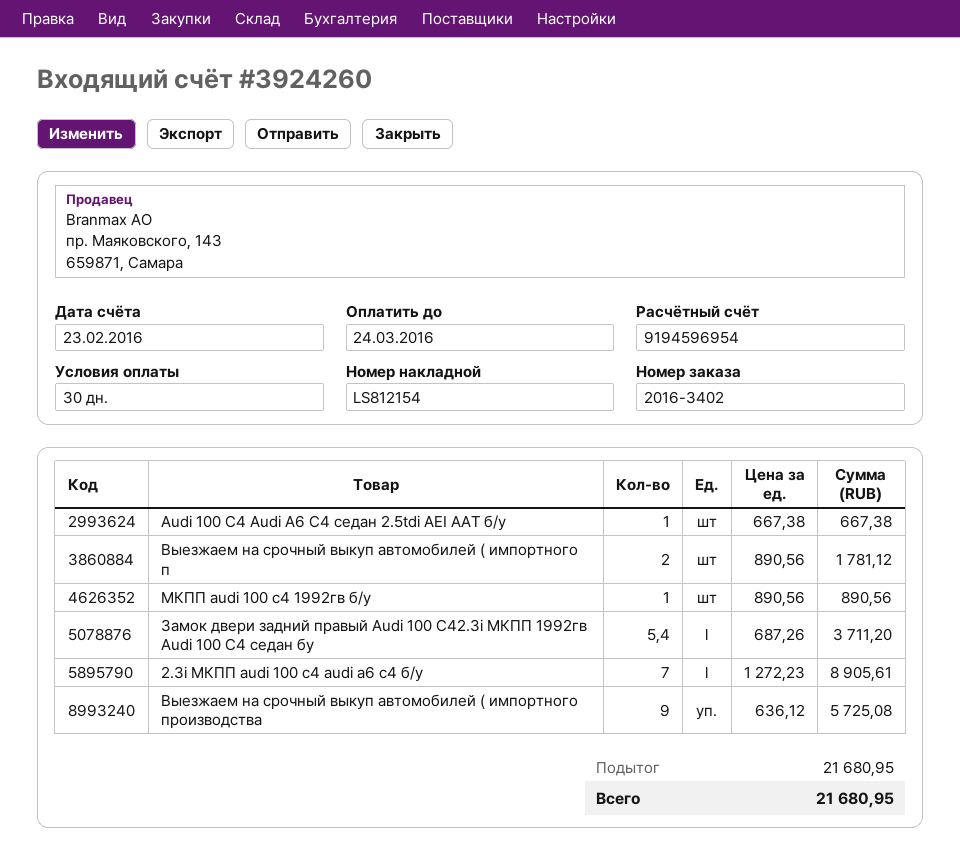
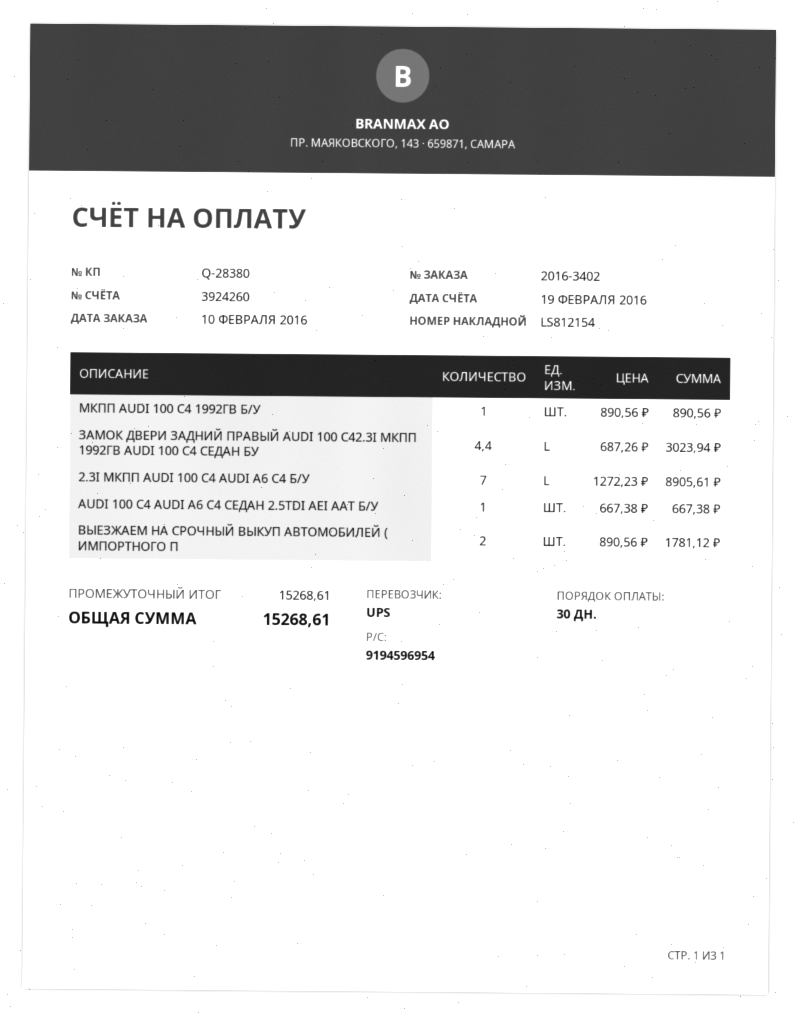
invoice date: 2016-02-23 -> 2016-02-19
Замок двери задний правый Audi 100 C42.3i МКПП 1992гв Audi 100 C4 седан бу: 5.4 x 687.26 = 3711.20 -> 4.4 x 687.26 = 3023.94
Выезжаем на срочный выкуп автомобилей ( импортного производства: 9 x 636.12 = 5725.08 -> none
subtotal: 21680.95 -> 15268.61
total: 21680.95 -> 15268.61

